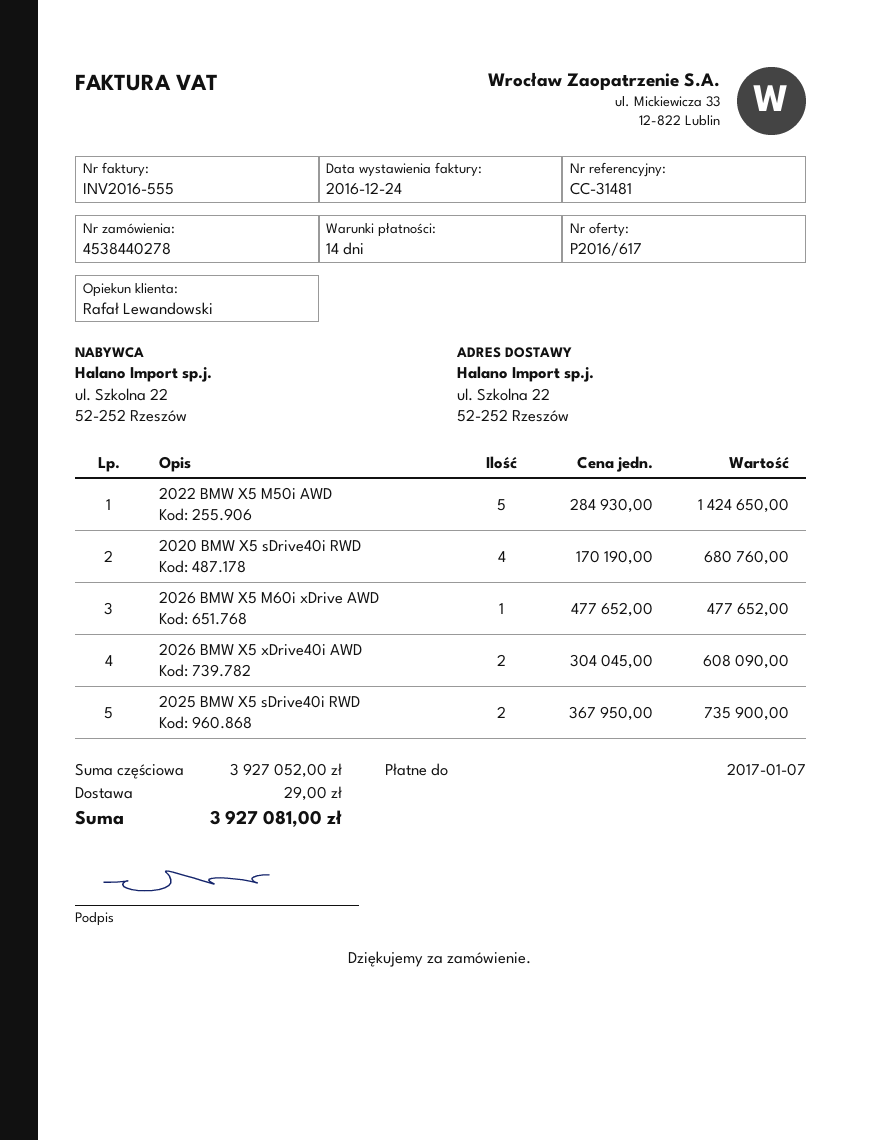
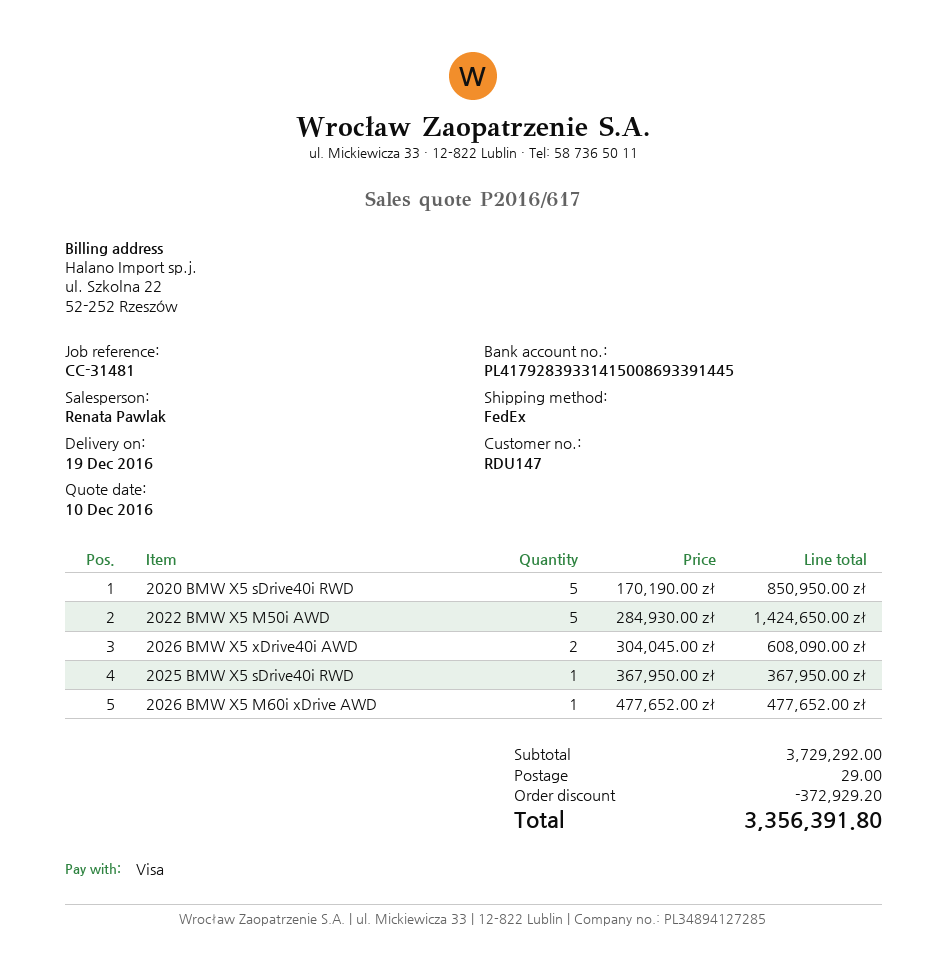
sales rep: Rafał Lewandowski -> Renata Pawlak
2020 BMW X5 sDrive40i RWD: 4 x 170190.00 = 680760.00 -> 5 x 170190.00 = 850950.00
2025 BMW X5 sDrive40i RWD: 2 x 367950.00 = 735900.00 -> 1 x 367950.00 = 367950.00
subtotal: 3927052.00 -> 3729292.00
discount: none -> 372929.20
total: 3927081.00 -> 3356391.80

